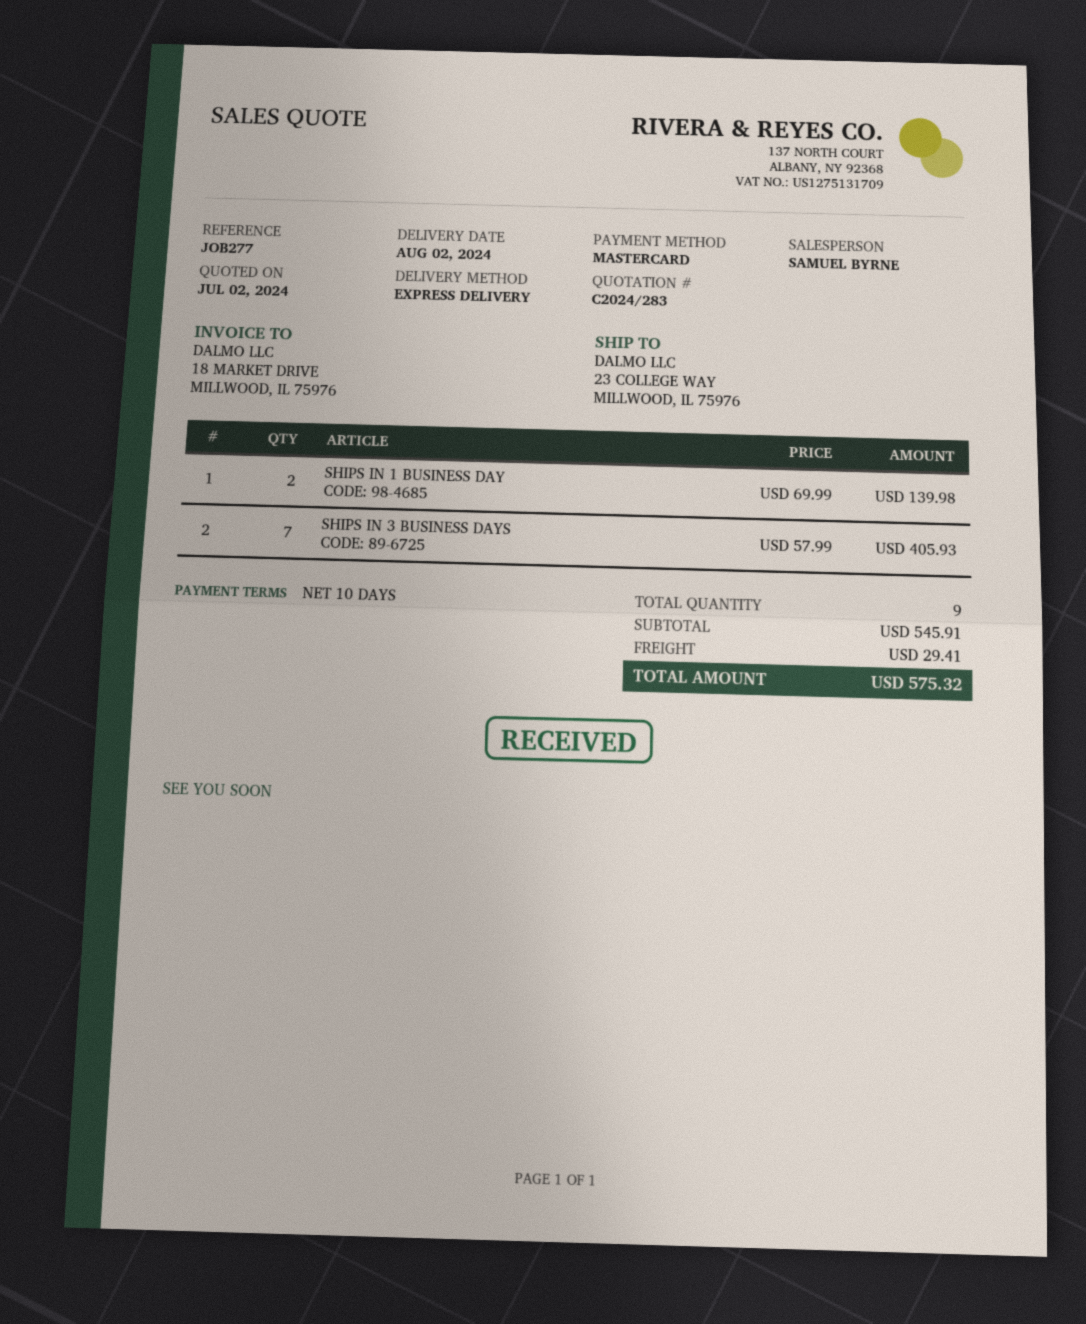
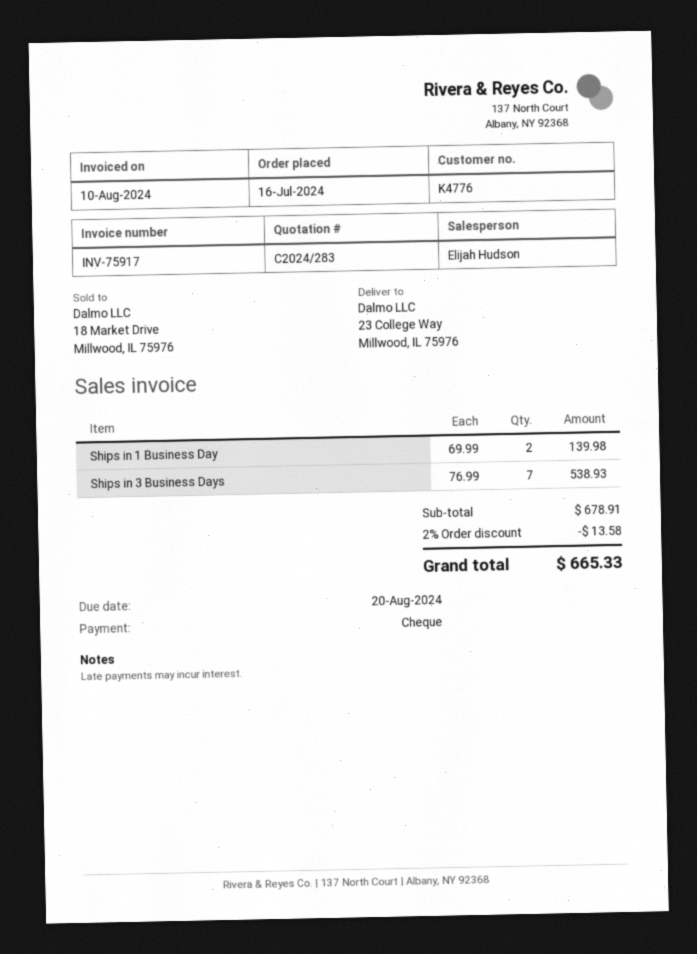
sales rep: SAMUEL BYRNE -> Elijah Hudson
payment method: Mastercard -> cheque
SHIPS IN 3 BUSINESS DAYS: 7 x 57.99 = 405.93 -> 7 x 76.99 = 538.93
subtotal: 545.91 -> 678.91
discount: none -> 2% = 13.58
shipping: 29.41 -> none
total: 575.32 -> 665.33

